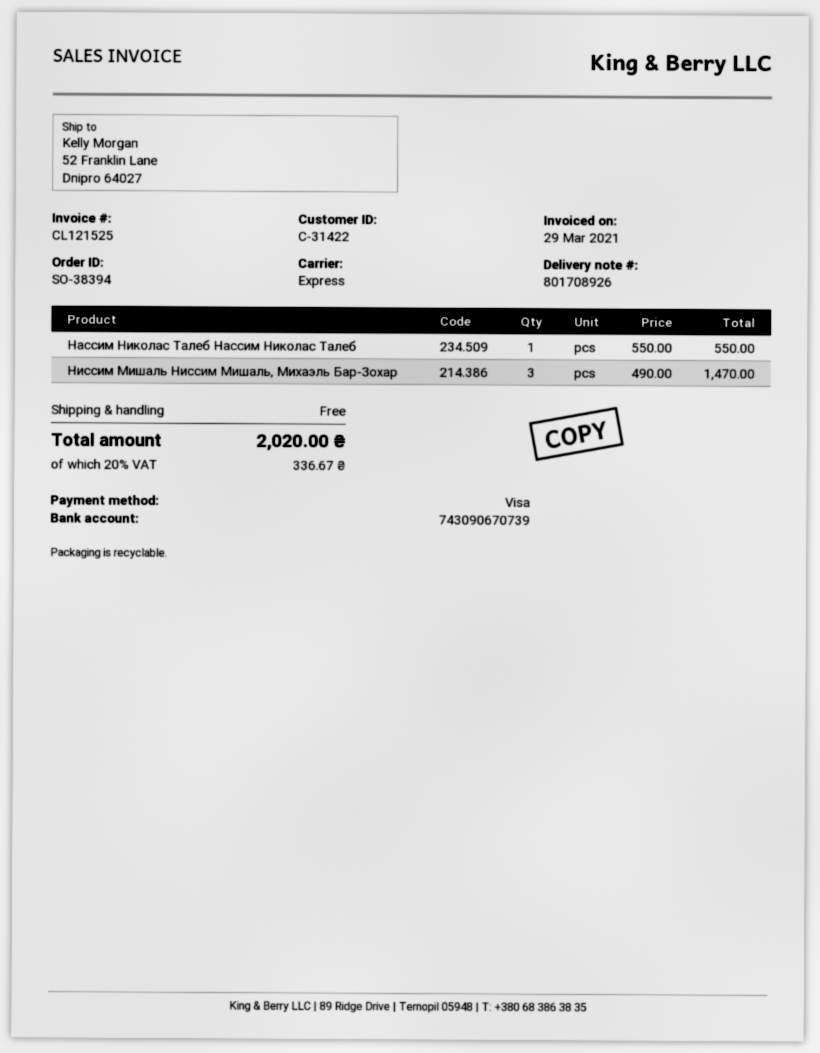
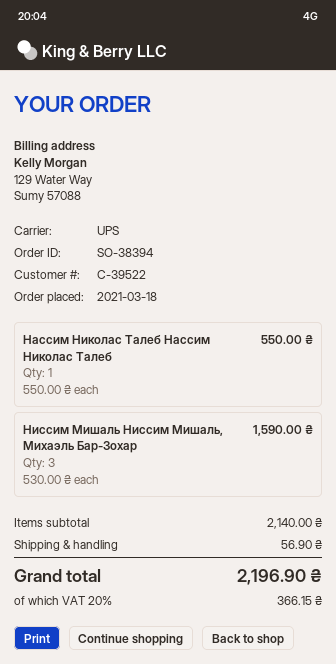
customer number: C-31422 -> C-39522
shipping method: express -> UPS
Ниссим Мишаль Ниссим Мишаль, Михаэль Бар-Зохар: 3 x 490.00 = 1470.00 -> 3 x 530.00 = 1590.00
shipping: 0.00 -> 56.90
tax: 20% = 336.67 -> 20% = 366.15
total: 2020.00 -> 2196.90

